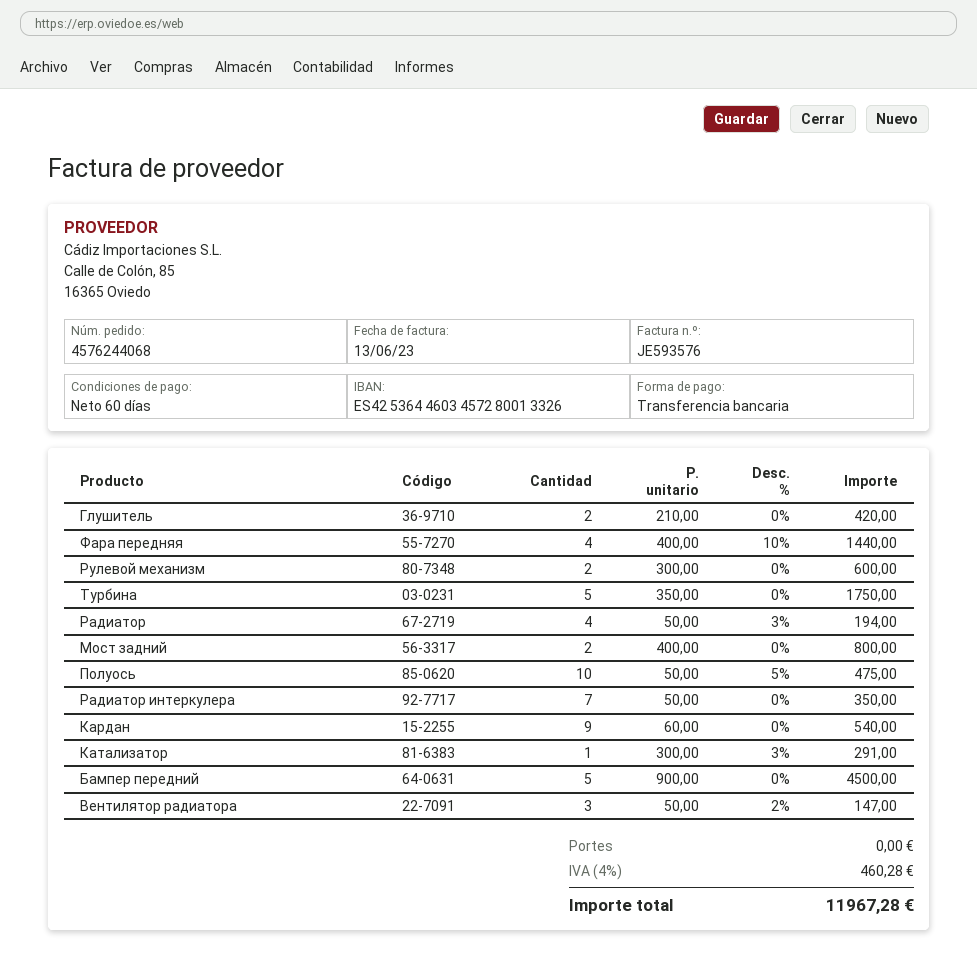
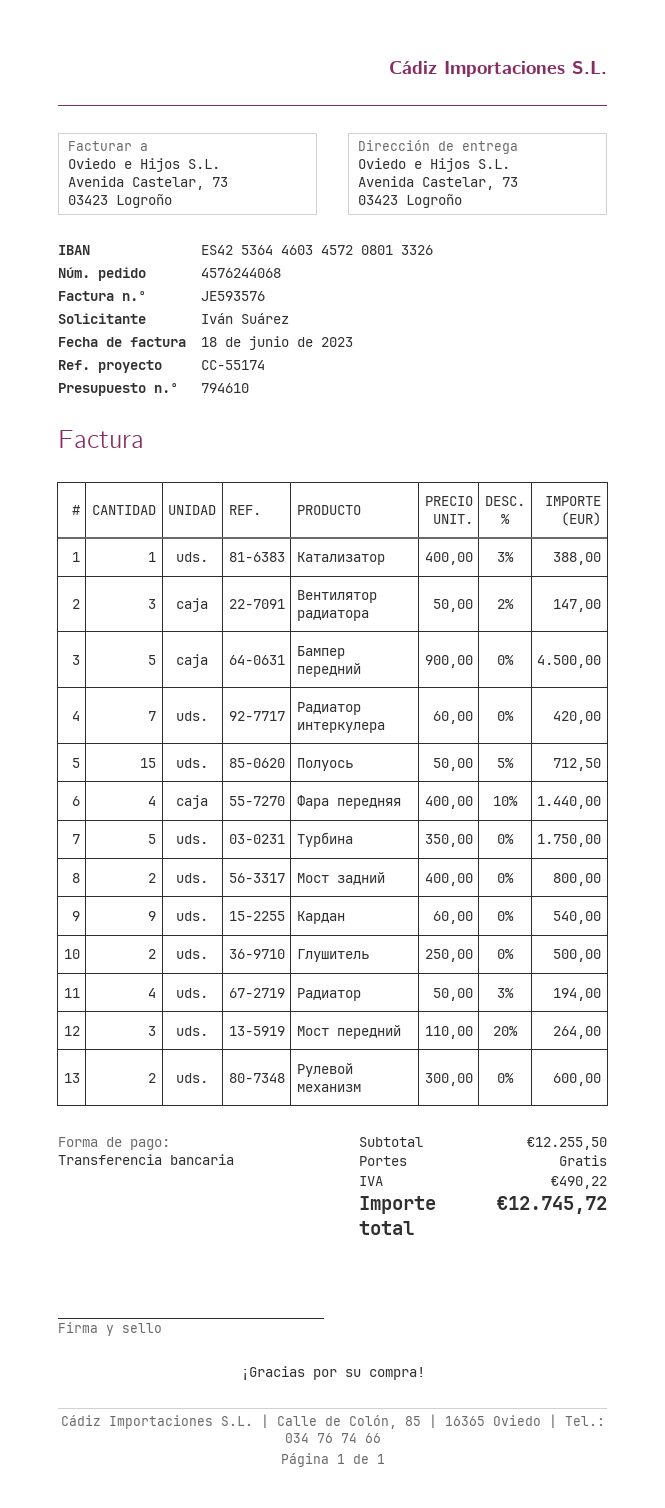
invoice date: 2023-06-13 -> 2023-06-18
bank account: ES4253644603457280013326 -> ES4253644603457208013326
Глушитель: 2 x 210.00 = 420.00 -> 2 x 250.00 = 500.00
Полуось: 10 x 50.00 - 5% = 475.00 -> 15 x 50.00 - 5% = 712.50
Радиатор интеркулера: 7 x 50.00 = 350.00 -> 7 x 60.00 = 420.00
Катализатор: 1 x 300.00 - 3% = 291.00 -> 1 x 400.00 - 3% = 388.00
Мост передний: none -> 3 x 110.00 - 20% = 264.00
tax: 460.28 -> 490.22
total: 11967.28 -> 12745.72

